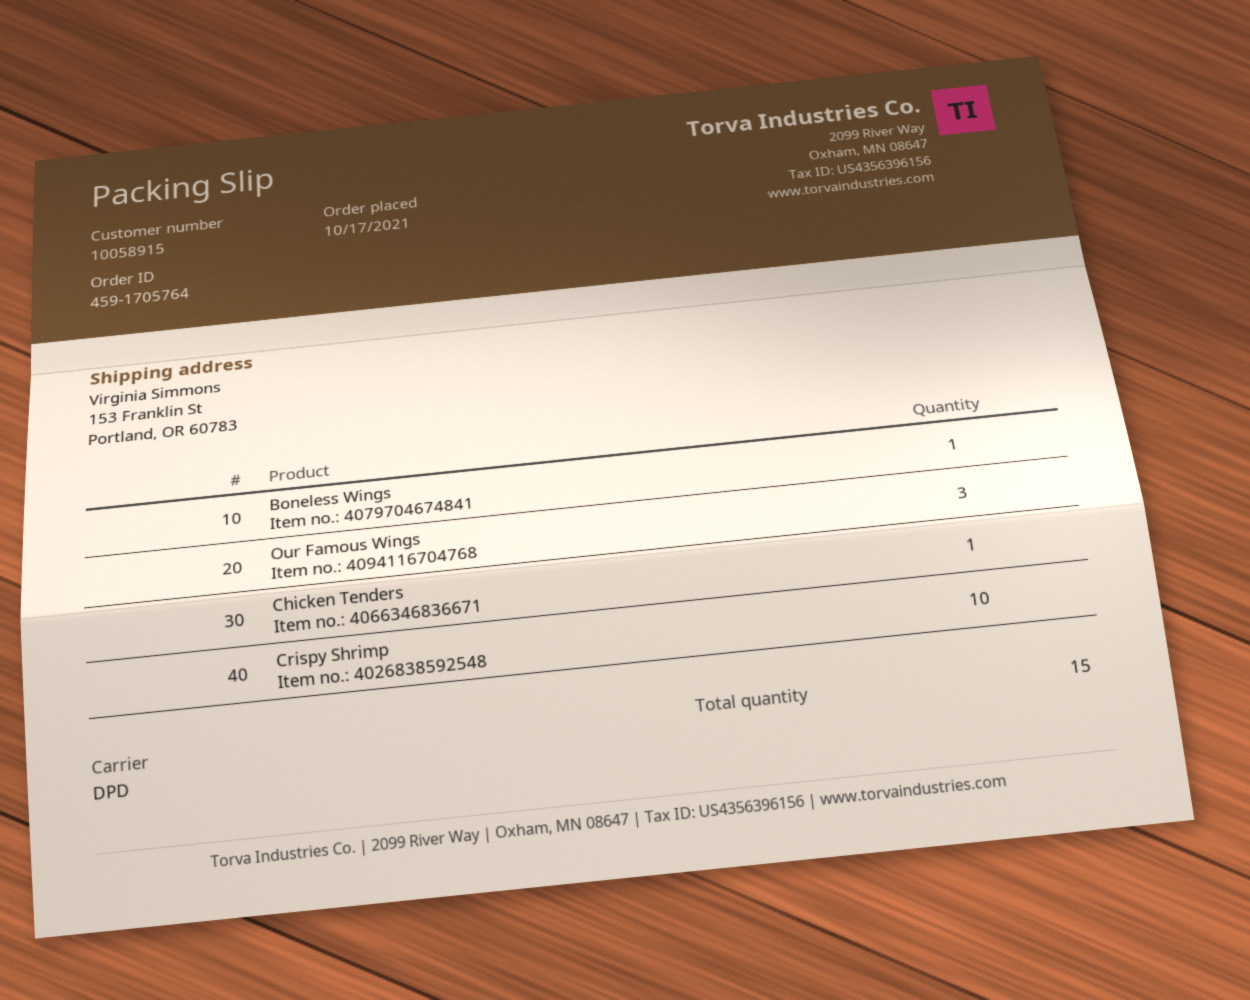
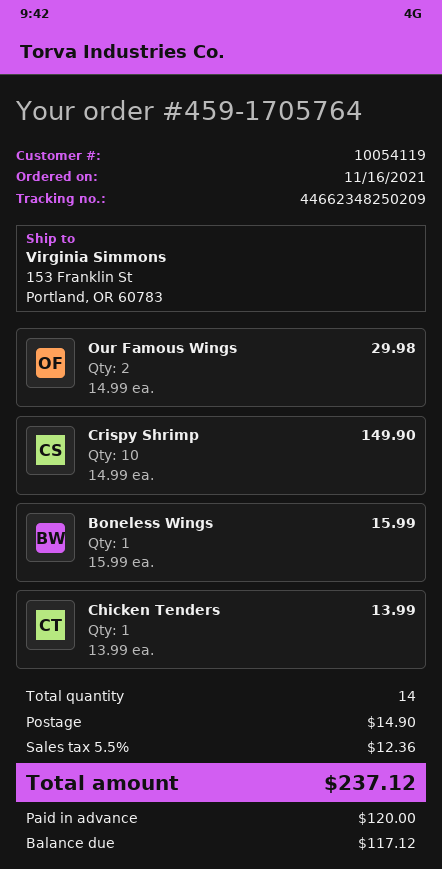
order date: 2021-10-17 -> 2021-11-16
customer number: 10058915 -> 10054119
Our Famous Wings: 3 -> 2
total quantity: 15 -> 14

